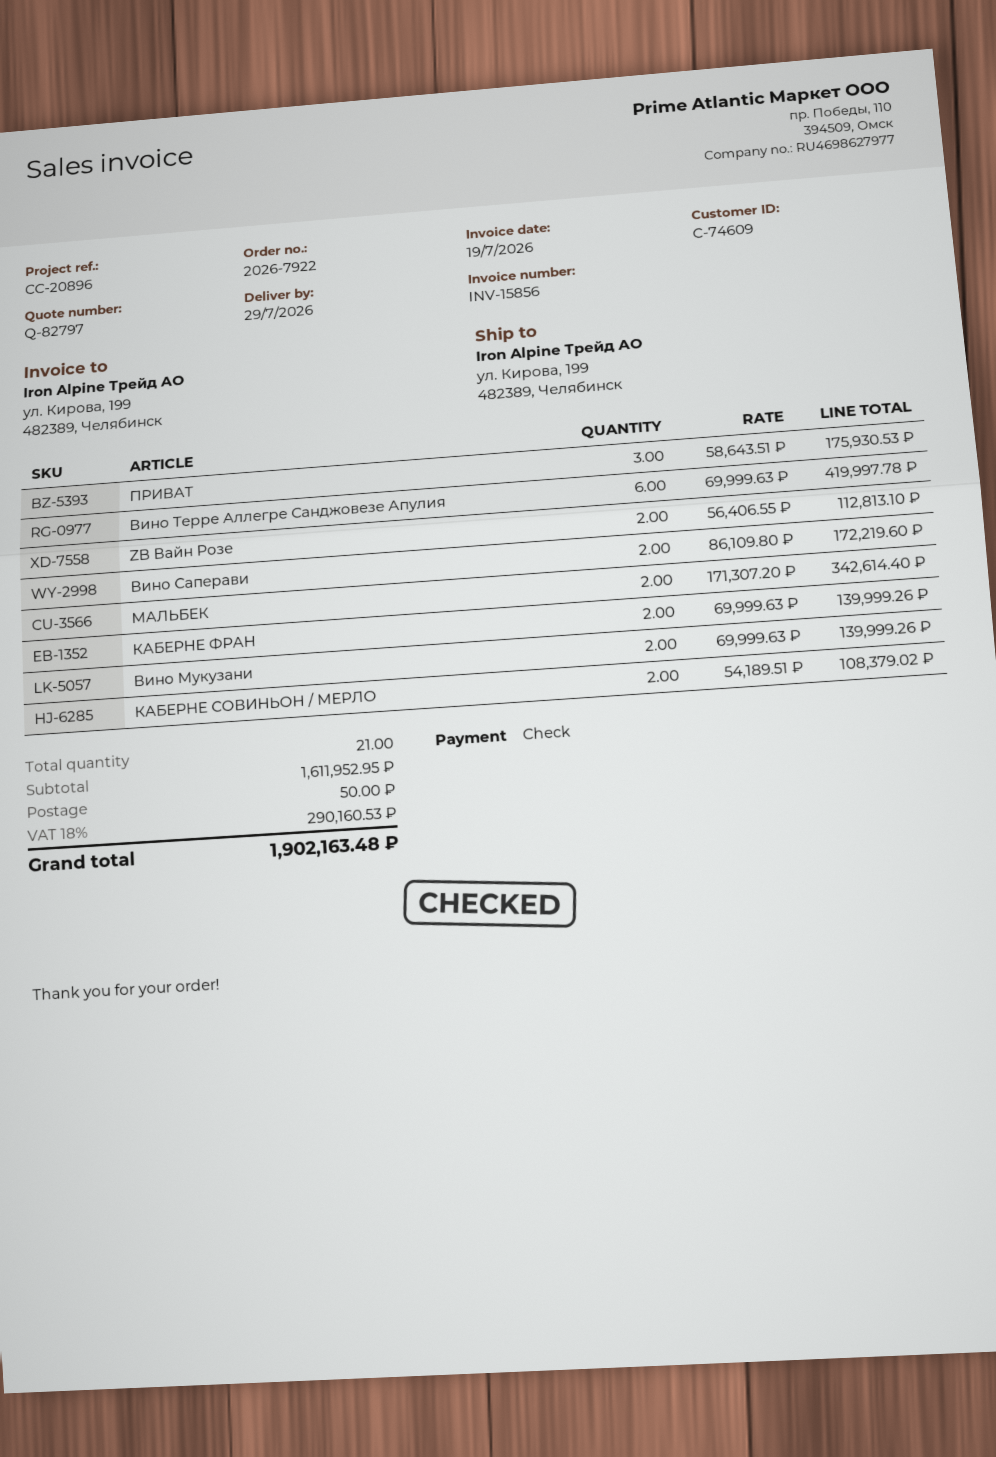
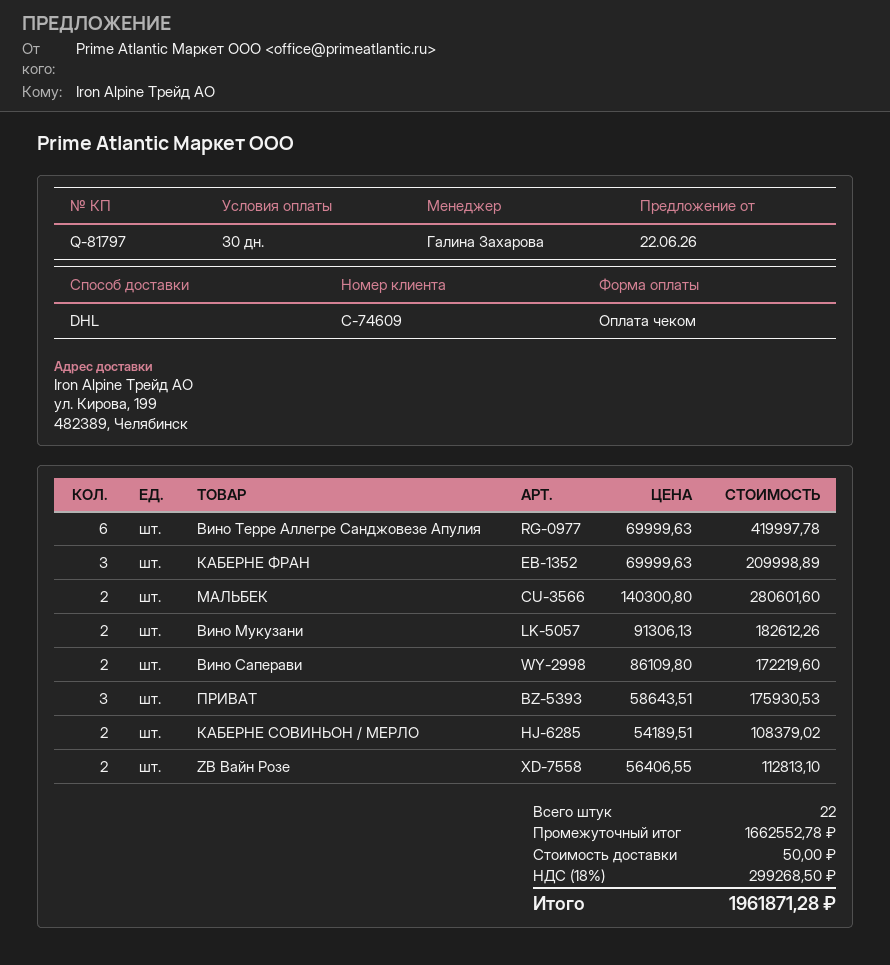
quote number: Q-82797 -> Q-81797
МАЛЬБЕК: 2 x 171307.20 = 342614.40 -> 2 x 140300.80 = 280601.60
КАБЕРНЕ ФРАН: 2 x 69999.63 = 139999.26 -> 3 x 69999.63 = 209998.89
Вино Мукузани: 2 x 69999.63 = 139999.26 -> 2 x 91306.13 = 182612.26
total quantity: 21 -> 22
subtotal: 1611952.95 -> 1662552.78
tax: 18% = 290160.53 -> 18% = 299268.50
total: 1902163.48 -> 1961871.28

